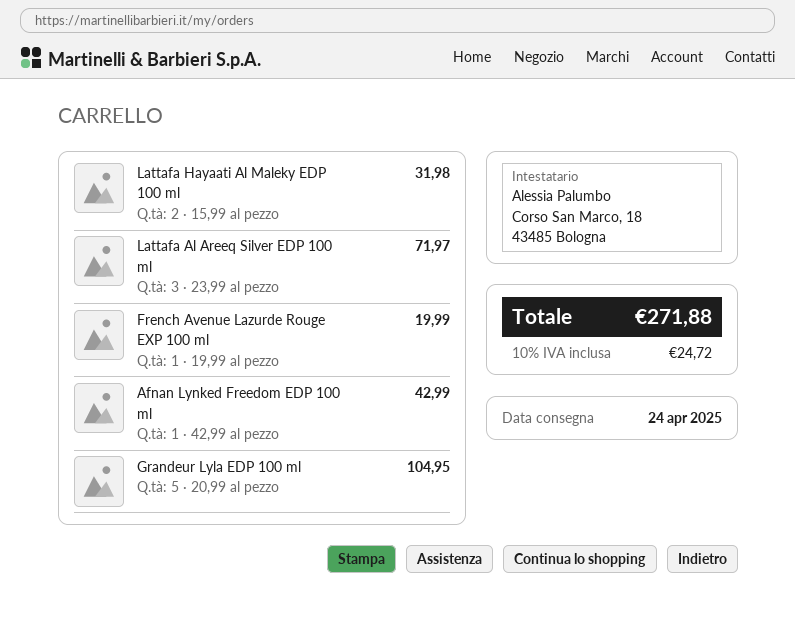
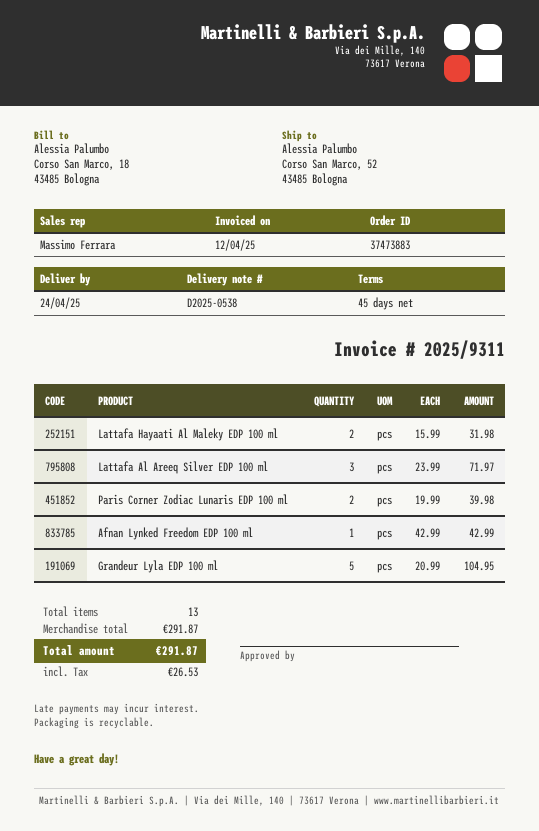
French Avenue Lazurde Rouge EXP 100 ml: 1 x 19.99 = 19.99 -> none
Paris Corner Zodiac Lunaris EDP 100 ml: none -> 2 x 19.99 = 39.98
tax: 24.72 -> 26.53
total: 271.88 -> 291.87

